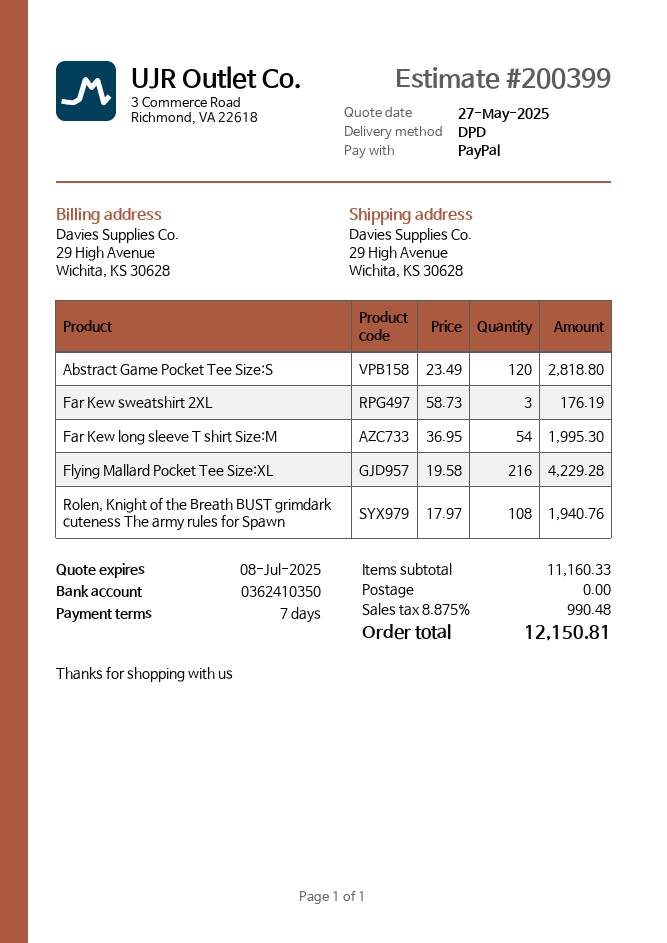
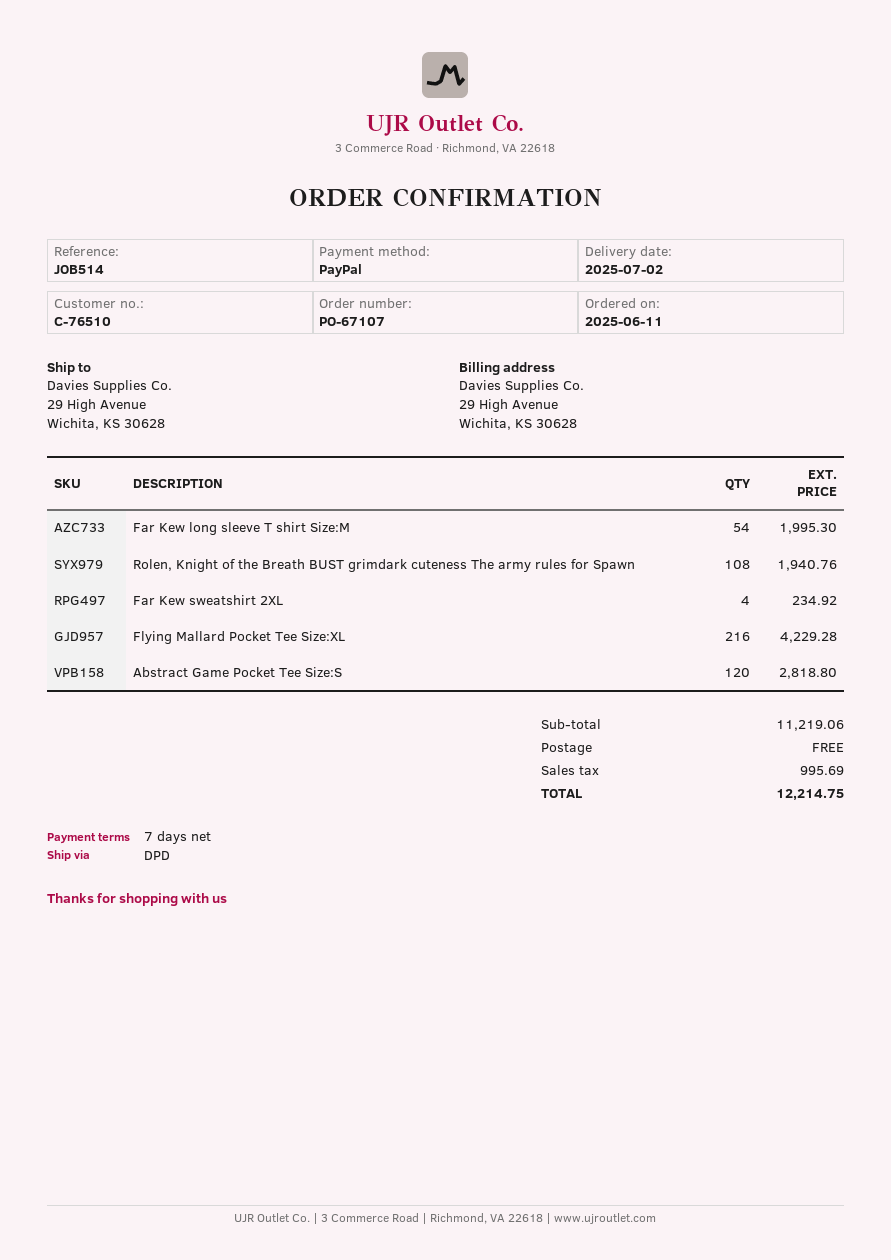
Far Kew sweatshirt 2XL: 3 for 176.19 -> 4 for 234.92
subtotal: 11160.33 -> 11219.06
tax: 990.48 -> 995.69
total: 12150.81 -> 12214.75

